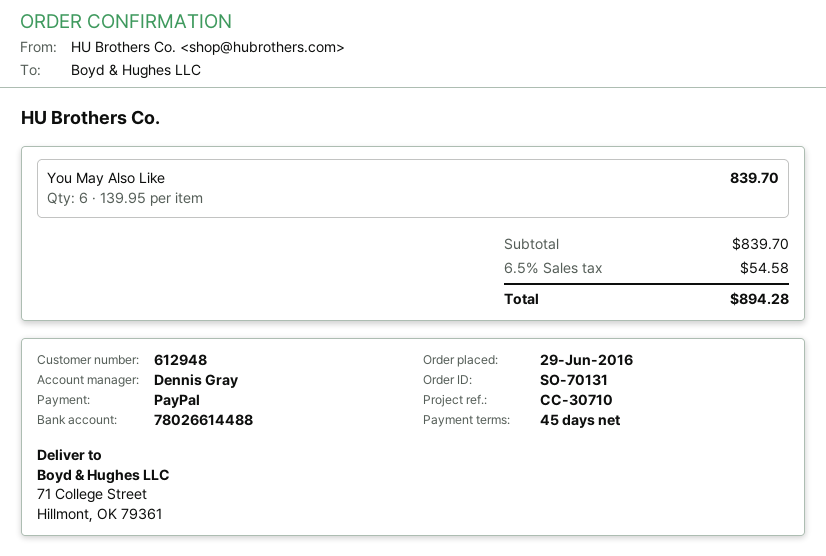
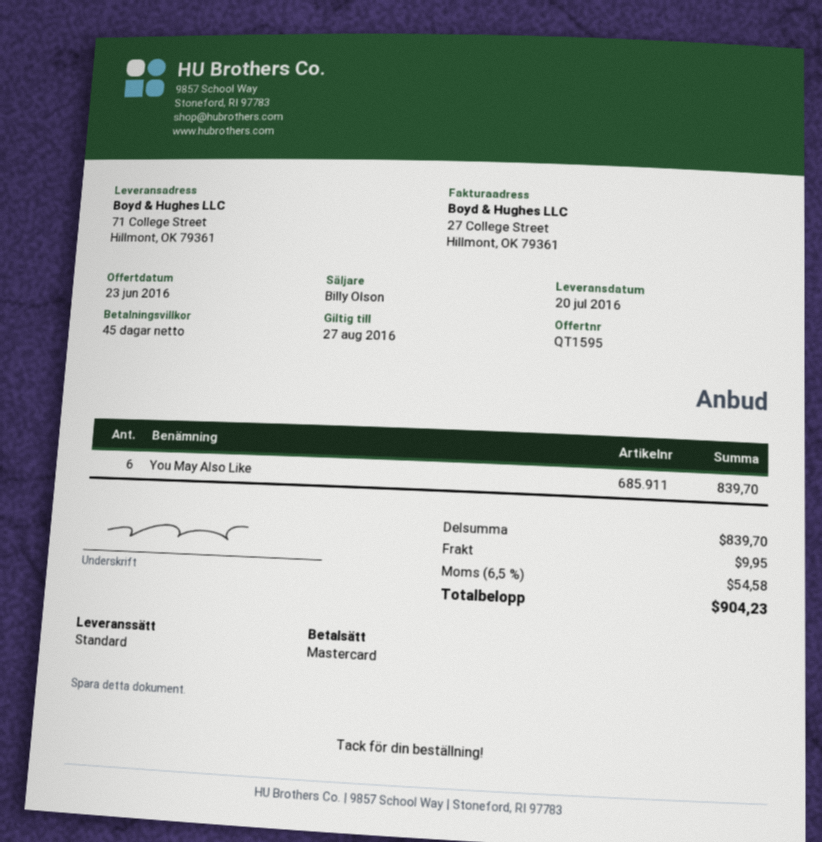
sales rep: Dennis Gray -> Billy Olson
payment method: PayPal -> Mastercard
shipping: none -> 9.95
total: 894.28 -> 904.23

